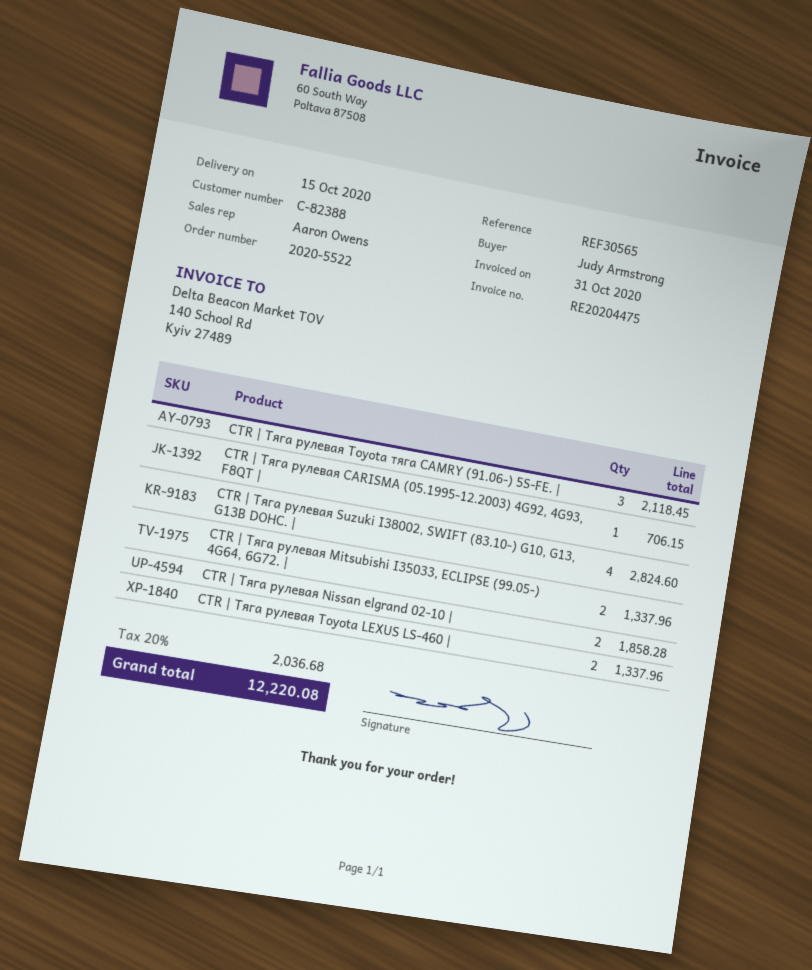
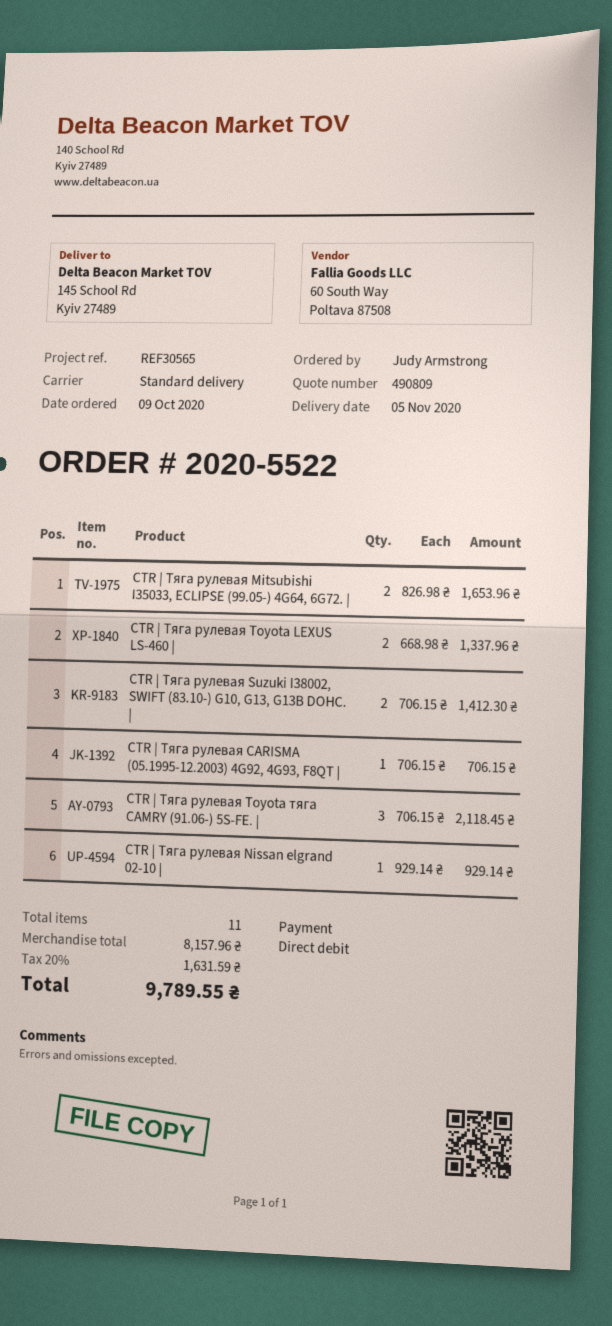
delivery date: 2020-10-15 -> 2020-11-05
CTR | Тяга рулевая Suzuki I38002, SWIFT (83.10-) G10, G13, G13B DOHC. |: 4 for 2824.60 -> 2 for 1412.30
CTR | Тяга рулевая Mitsubishi I35033, ECLIPSE (99.05-) 4G64, 6G72. |: 2 for 1337.96 -> 2 for 1653.96
CTR | Тяга рулевая Nissan elgrand 02-10 |: 2 for 1858.28 -> 1 for 929.14
tax: 20% = 2036.68 -> 20% = 1631.59
total: 12220.08 -> 9789.55

